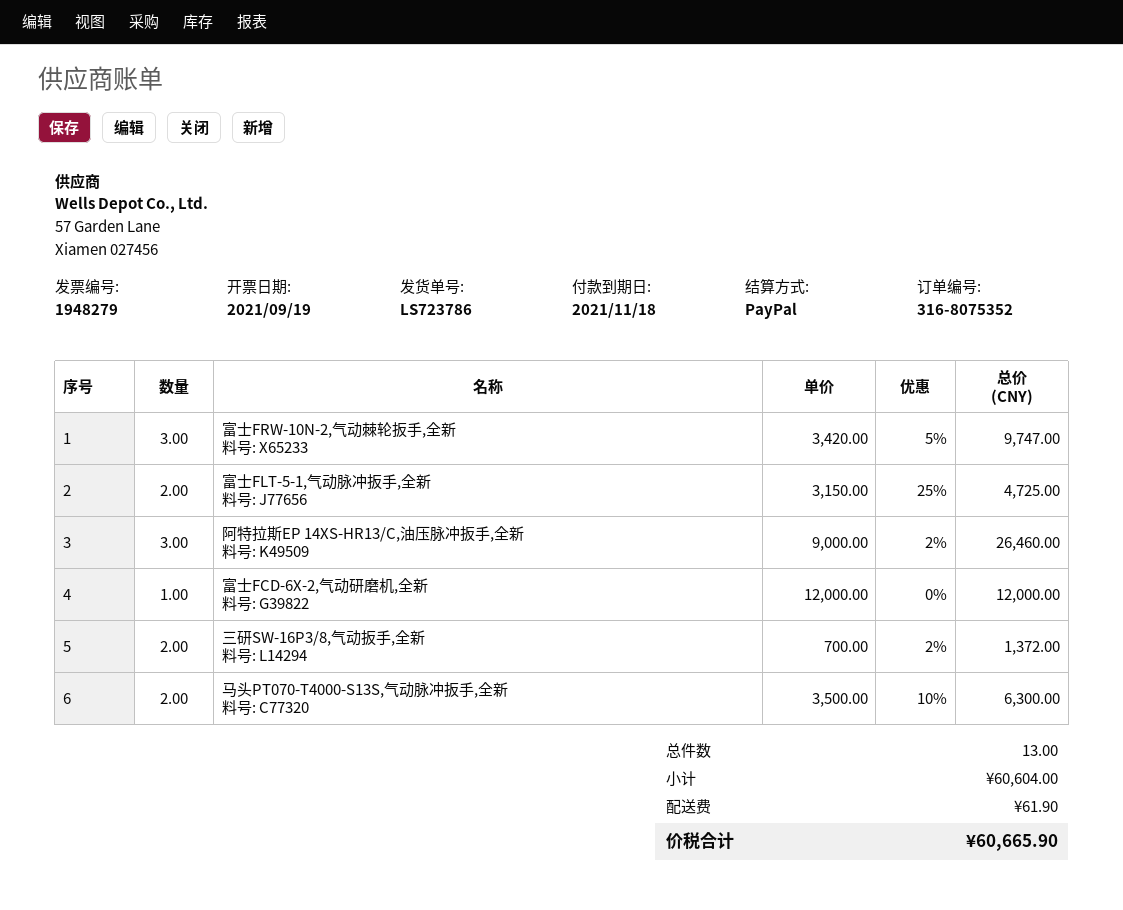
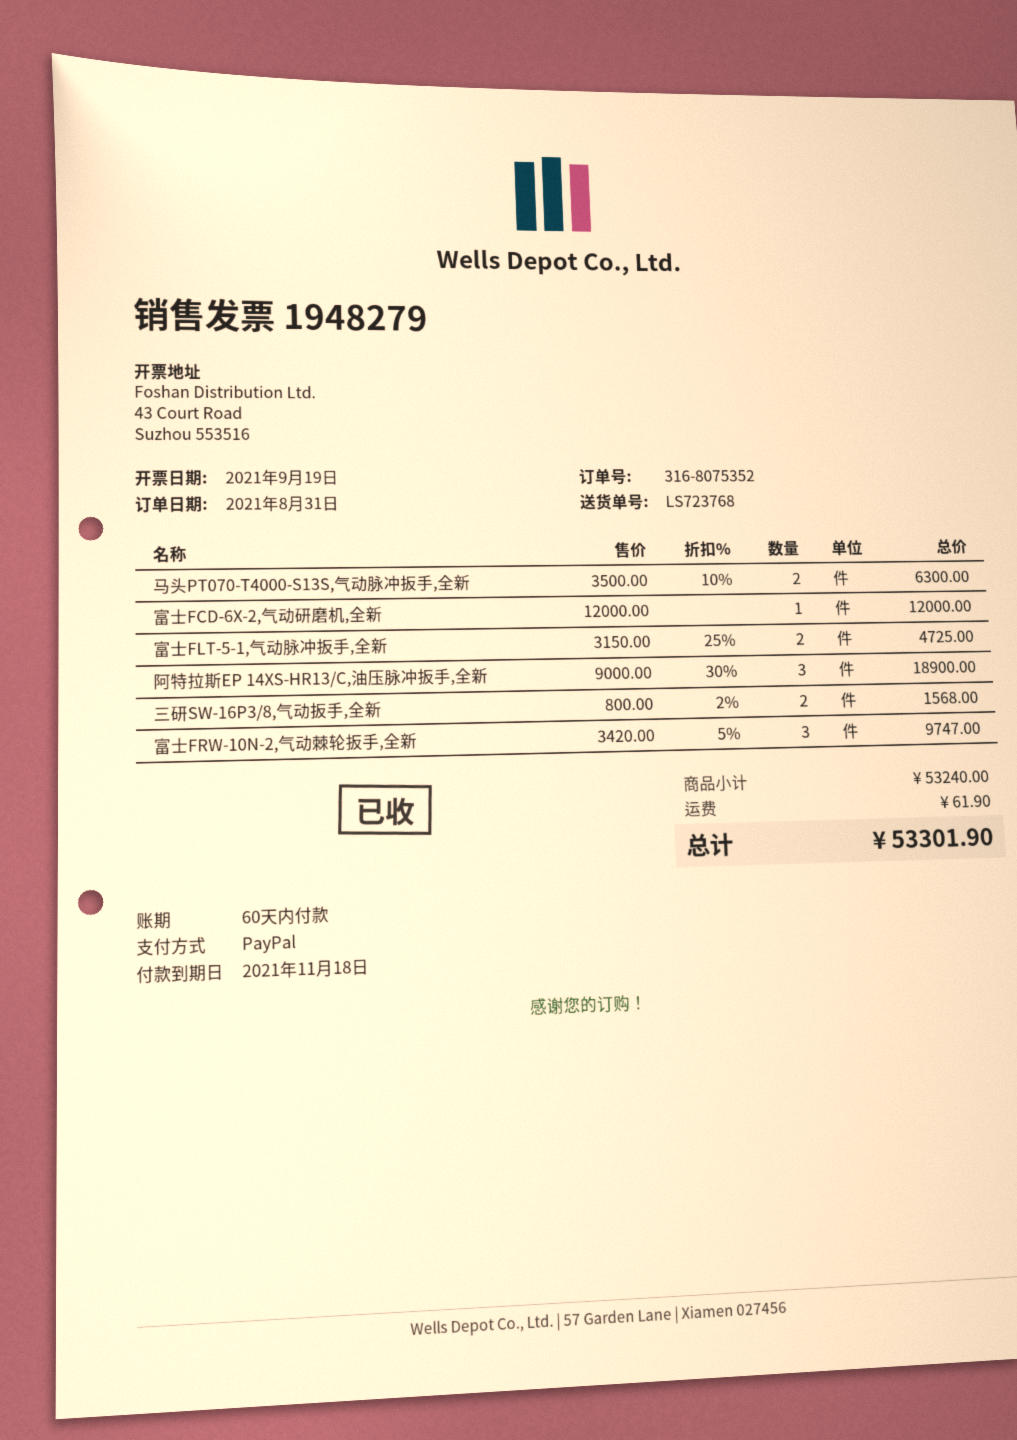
delivery note number: LS723786 -> LS723768
阿特拉斯EP 14XS-HR13/C,油压脉冲扳手,全新: 3 x 9000.00 - 2% = 26460.00 -> 3 x 9000.00 - 30% = 18900.00
三研SW-16P3/8,气动扳手,全新: 2 x 700.00 - 2% = 1372.00 -> 2 x 800.00 - 2% = 1568.00
subtotal: 60604.00 -> 53240.00
total: 60665.90 -> 53301.90

